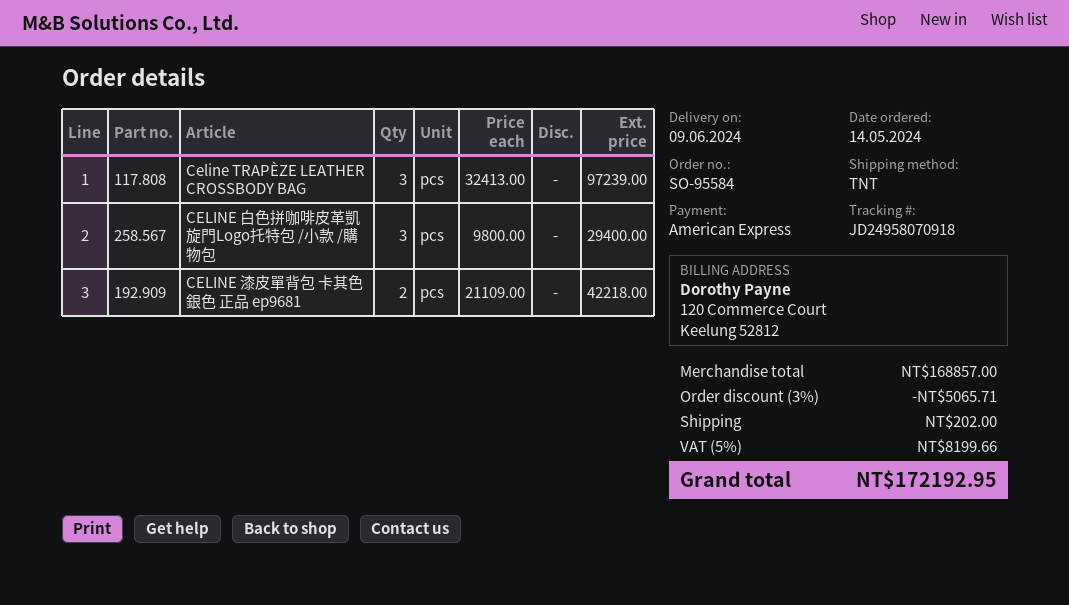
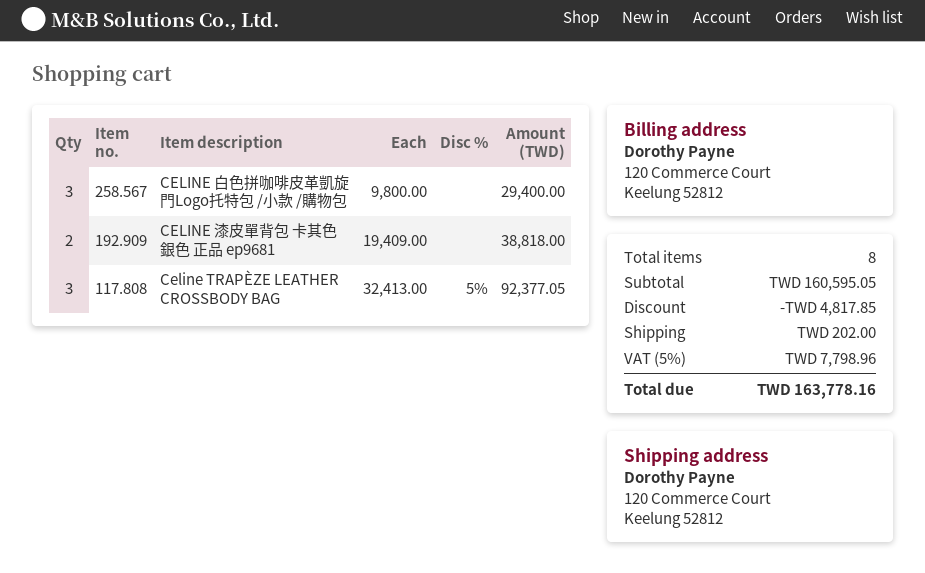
Celine TRAPÈZE LEATHER CROSSBODY BAG: 3 x 32413.00 = 97239.00 -> 3 x 32413.00 - 5% = 92377.05
CELINE 漆皮單背包 卡其色 銀色 正品 ep9681: 2 x 21109.00 = 42218.00 -> 2 x 19409.00 = 38818.00
subtotal: 168857.00 -> 160595.05
discount: 5065.71 -> 4817.85
tax: 5% = 8199.66 -> 5% = 7798.96
total: 172192.95 -> 163778.16

